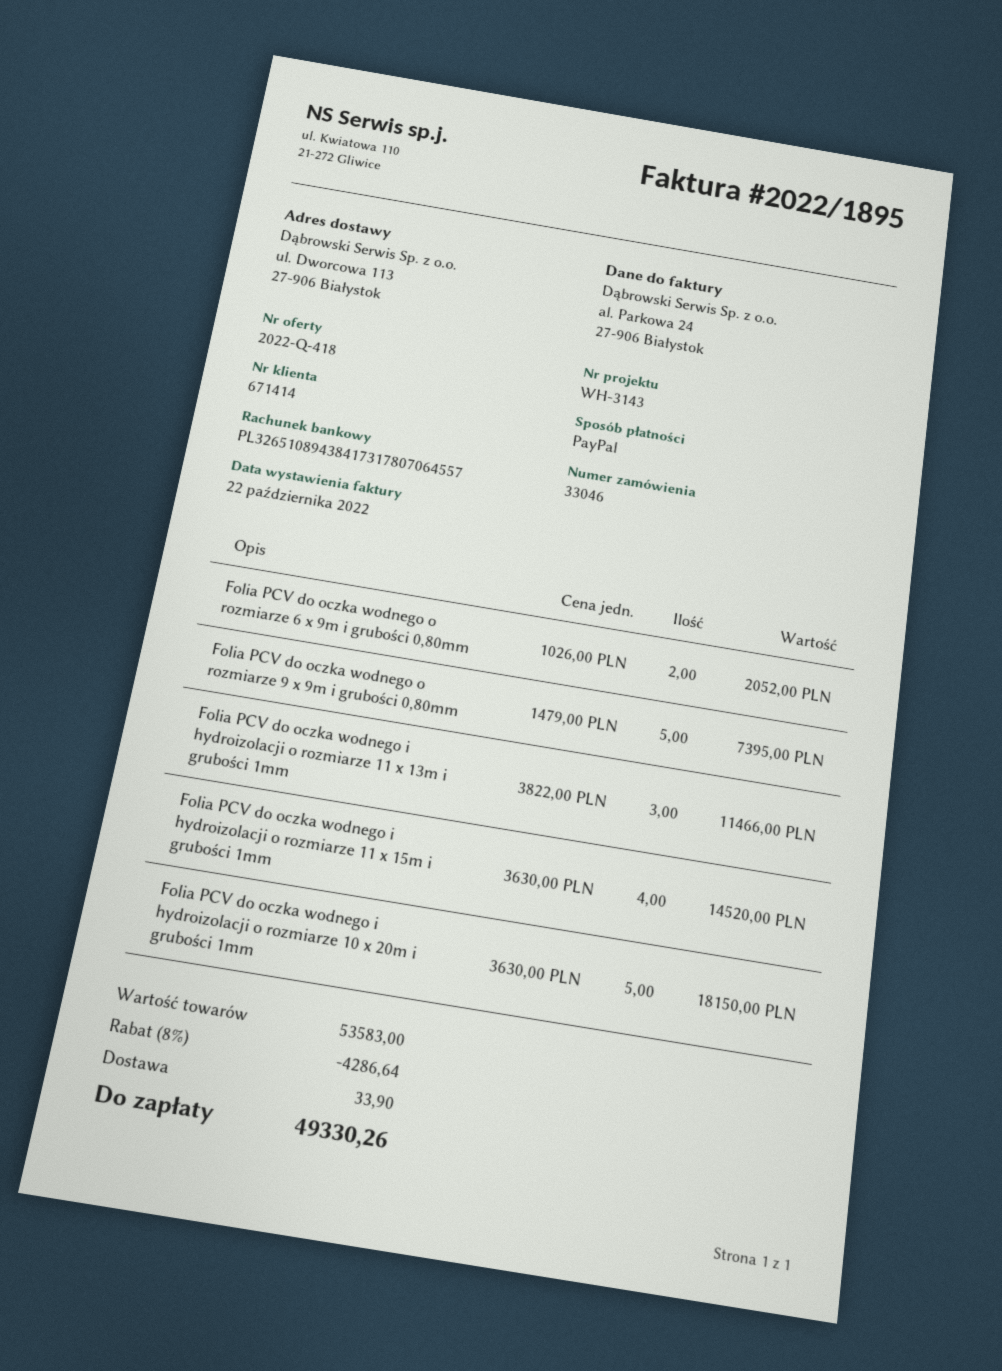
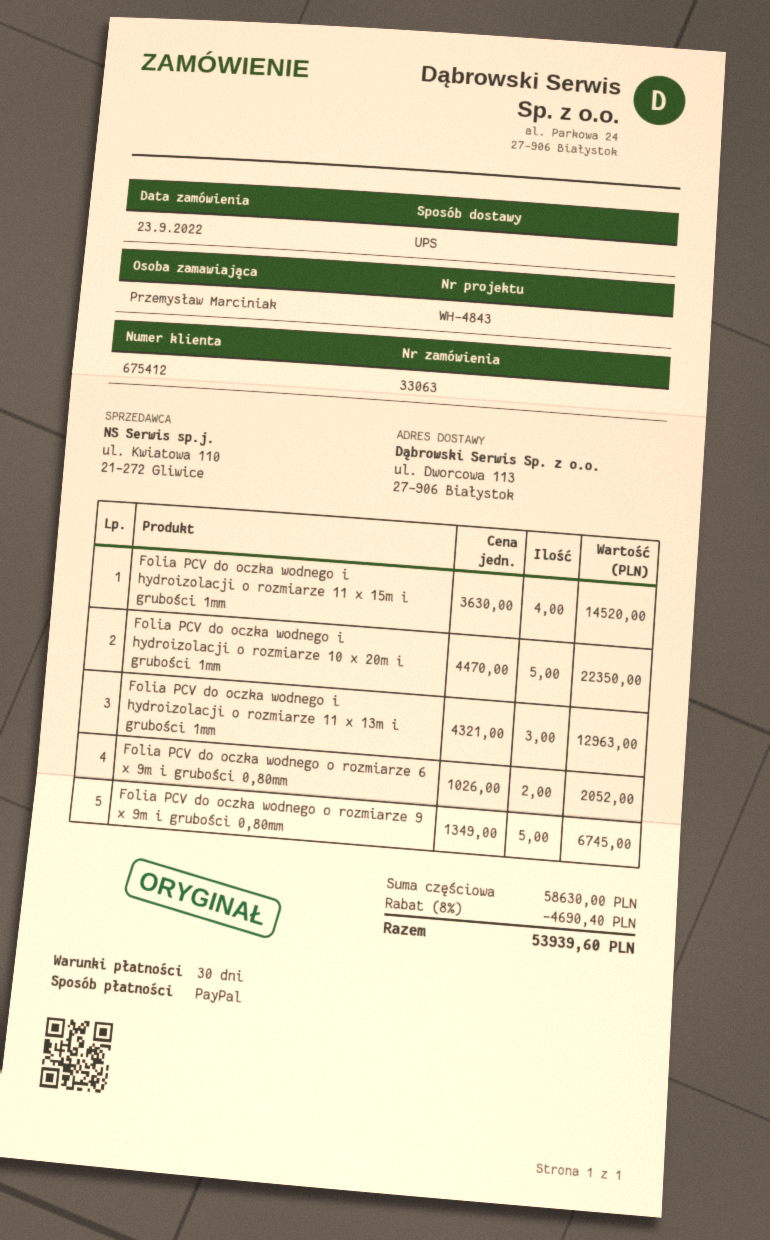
order number: 33046 -> 33063
customer number: 671414 -> 675412
reference: WH-3143 -> WH-4843
Folia PCV do oczka wodnego o rozmiarze 9 x 9m i grubości 0,80mm: 5 x 1479.00 = 7395.00 -> 5 x 1349.00 = 6745.00
Folia PCV do oczka wodnego i hydroizolacji o rozmiarze 11 x 13m i grubości 1mm: 3 x 3822.00 = 11466.00 -> 3 x 4321.00 = 12963.00
Folia PCV do oczka wodnego i hydroizolacji o rozmiarze 10 x 20m i grubości 1mm: 5 x 3630.00 = 18150.00 -> 5 x 4470.00 = 22350.00
subtotal: 53583.00 -> 58630.00
discount: 8% = 4286.64 -> 8% = 4690.40
shipping: 33.90 -> none
total: 49330.26 -> 53939.60

